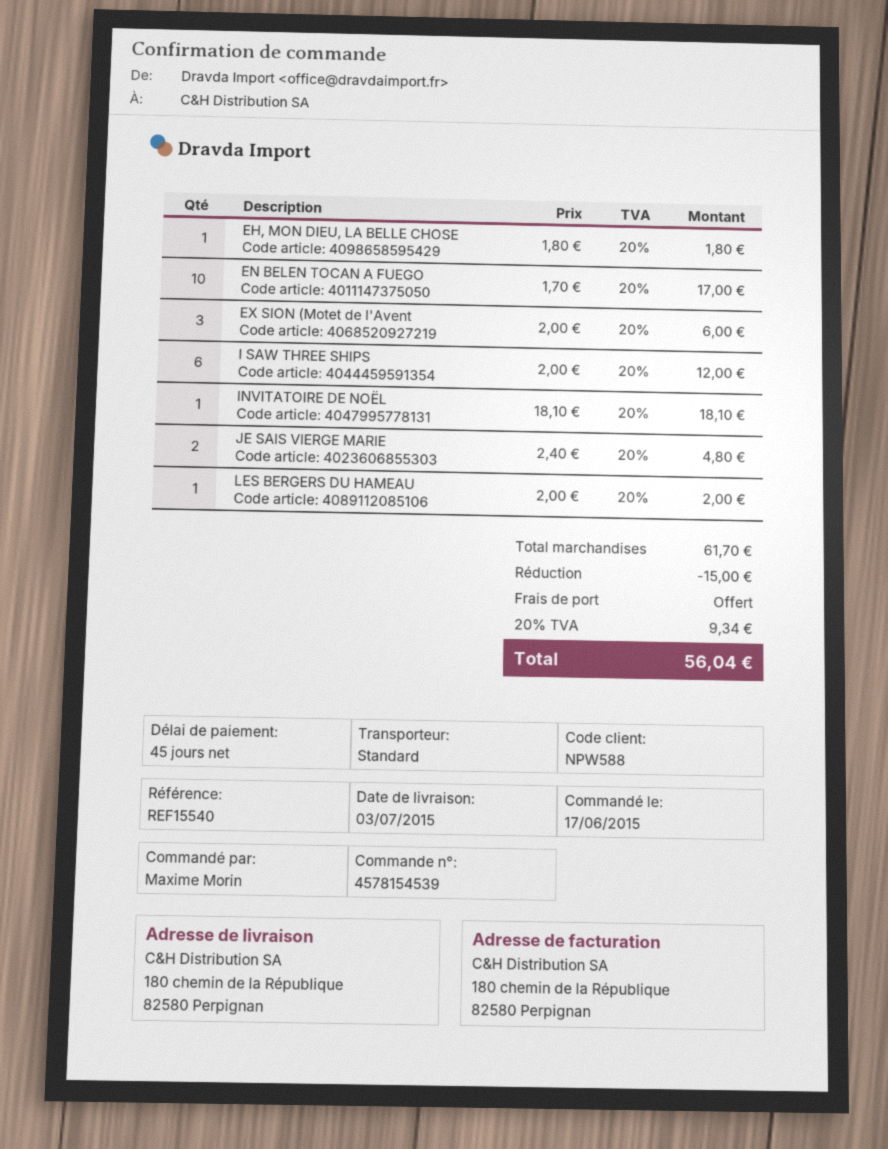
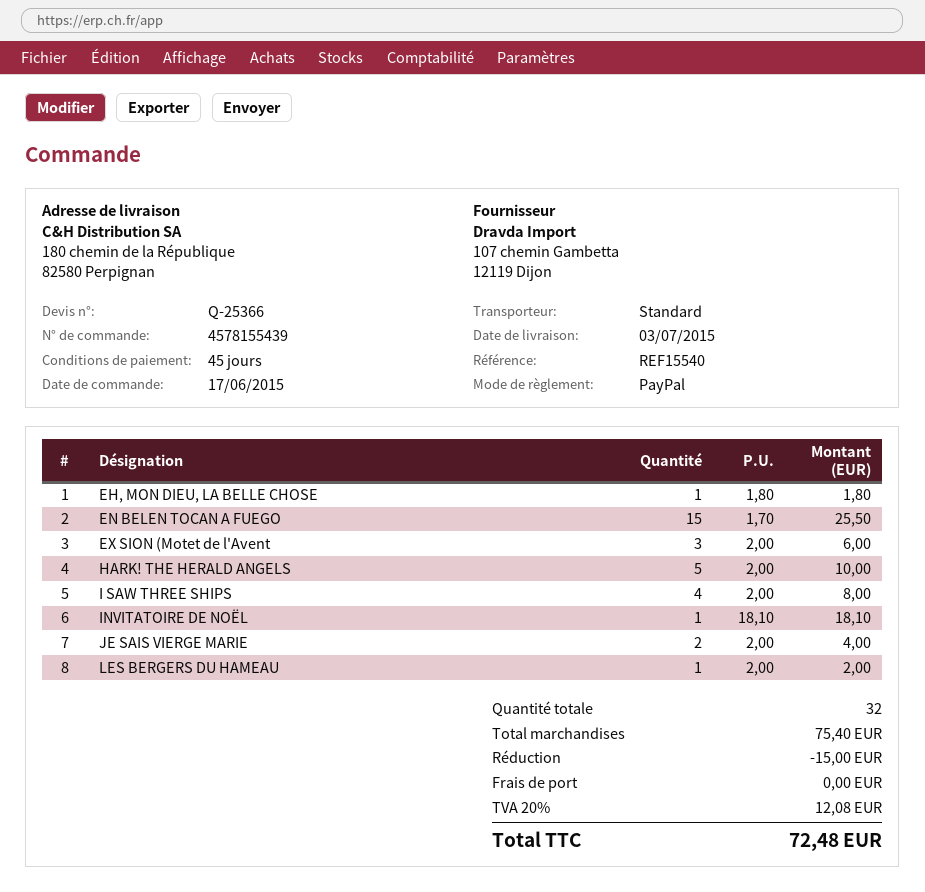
order number: 4578154539 -> 4578155439
EN BELEN TOCAN A FUEGO: 10 x 1.70 = 17.00 -> 15 x 1.70 = 25.50
I SAW THREE SHIPS: 6 x 2.00 = 12.00 -> 4 x 2.00 = 8.00
JE SAIS VIERGE MARIE: 2 x 2.40 = 4.80 -> 2 x 2.00 = 4.00
HARK! THE HERALD ANGELS: none -> 5 x 2.00 = 10.00
subtotal: 61.70 -> 75.40
tax: 20% = 9.34 -> 20% = 12.08
total: 56.04 -> 72.48

